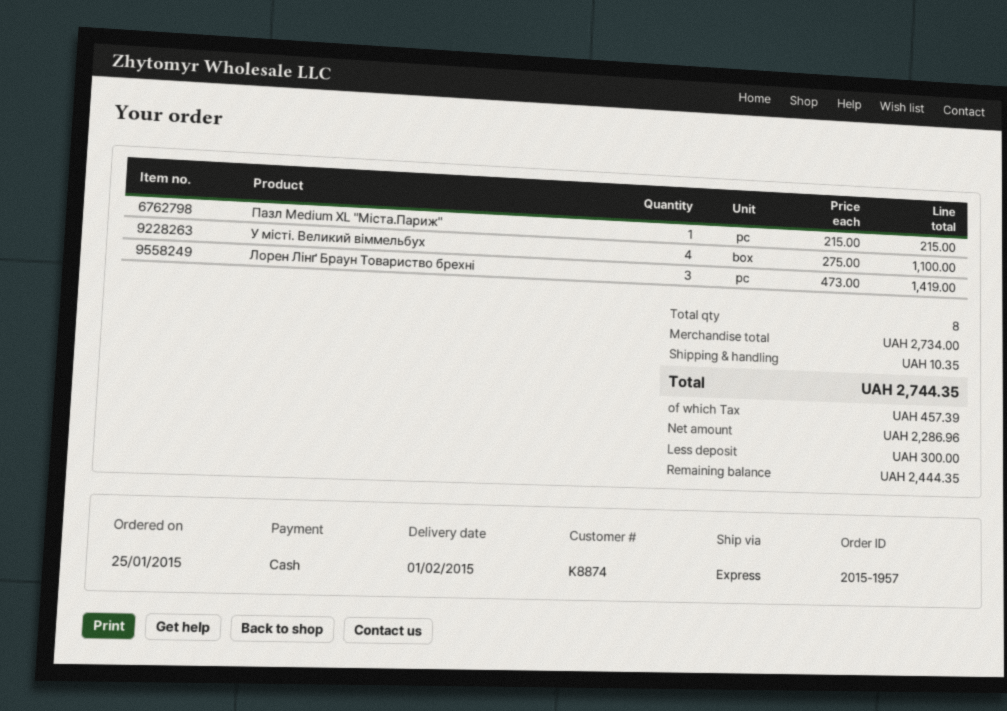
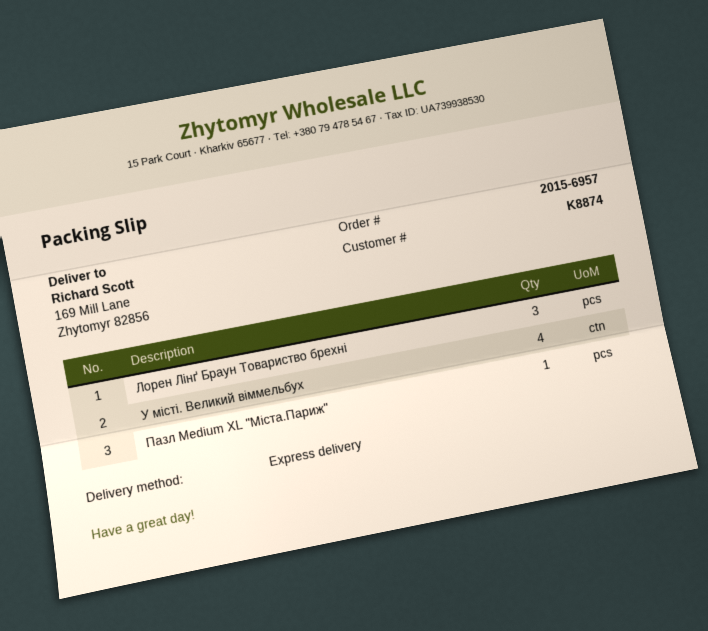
order number: 2015-1957 -> 2015-6957

